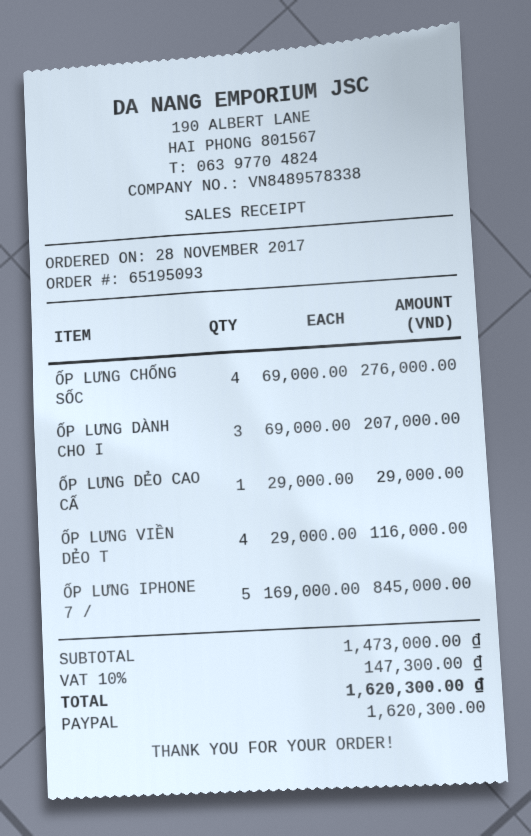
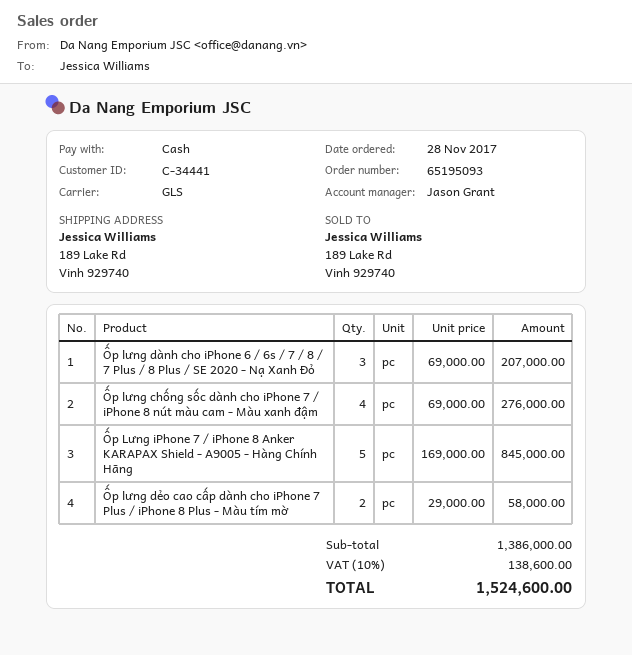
payment method: PayPal -> cash
ỐP LƯNG DẺO CAO CẤ: 1 x 29000.00 = 29000.00 -> 2 x 29000.00 = 58000.00
ỐP LƯNG VIỀN DẺO T: 4 x 29000.00 = 116000.00 -> none
subtotal: 1473000.00 -> 1386000.00
tax: 10% = 147300.00 -> 10% = 138600.00
total: 1620300.00 -> 1524600.00

